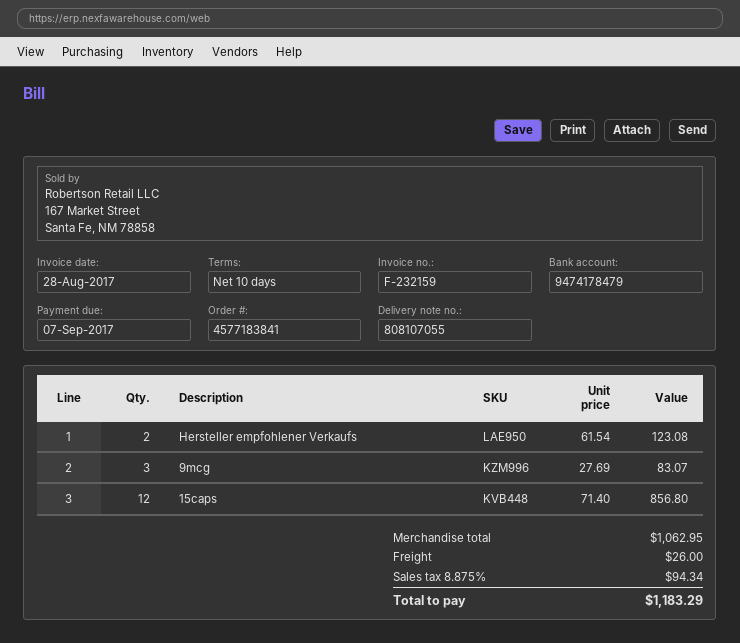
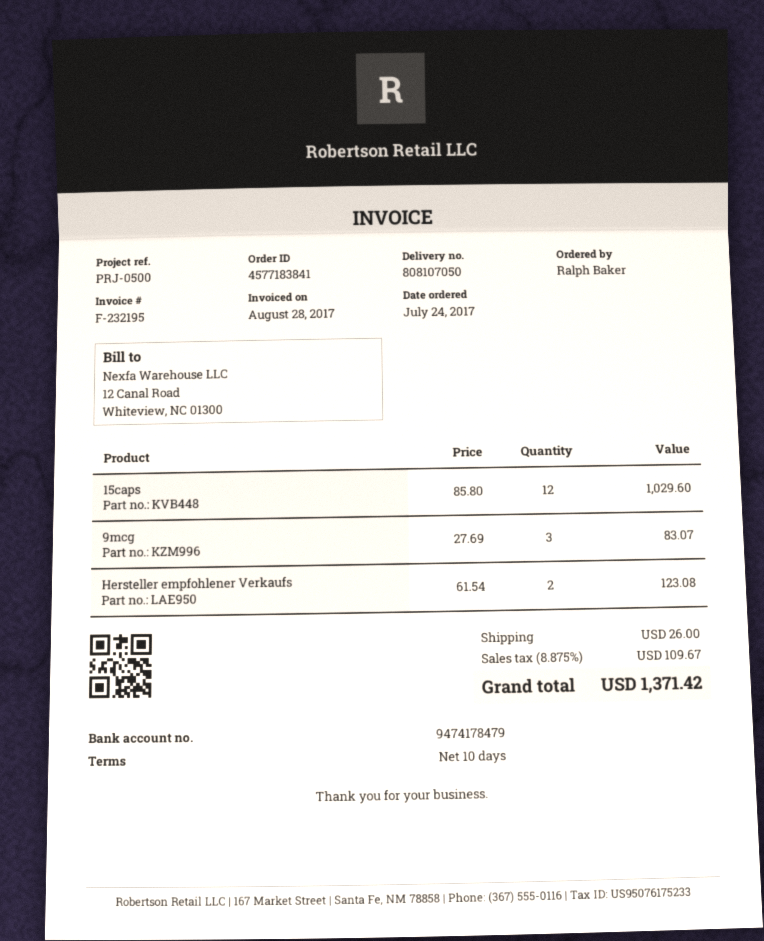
delivery note number: 808107055 -> 808107050
invoice number: F-232159 -> F-232195
15caps: 12 x 71.40 = 856.80 -> 12 x 85.80 = 1029.60
tax: 8.875% = 94.34 -> 8.875% = 109.67
total: 1183.29 -> 1371.42

